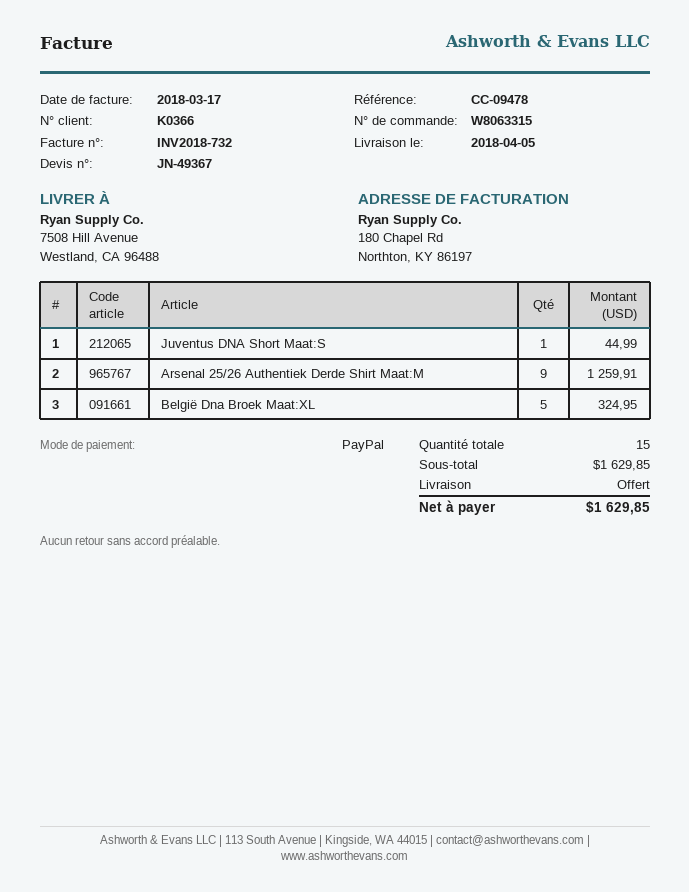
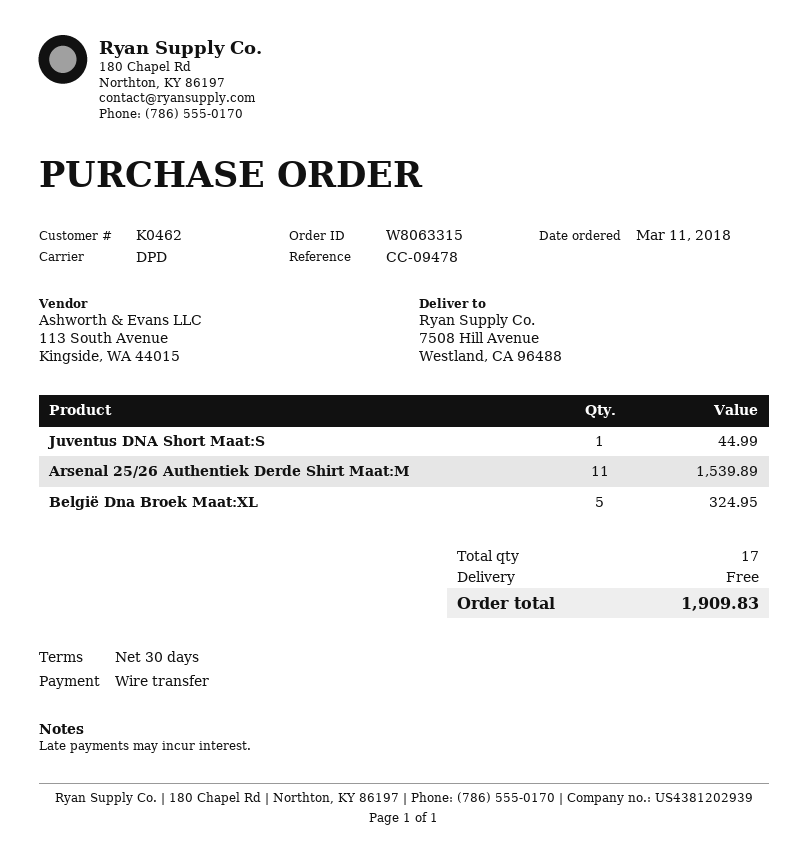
customer number: K0366 -> K0462
payment method: PayPal -> bank transfer
Arsenal 25/26 Authentiek Derde Shirt Maat:M: 9 for 1259.91 -> 11 for 1539.89
total quantity: 15 -> 17
total: 1629.85 -> 1909.83

